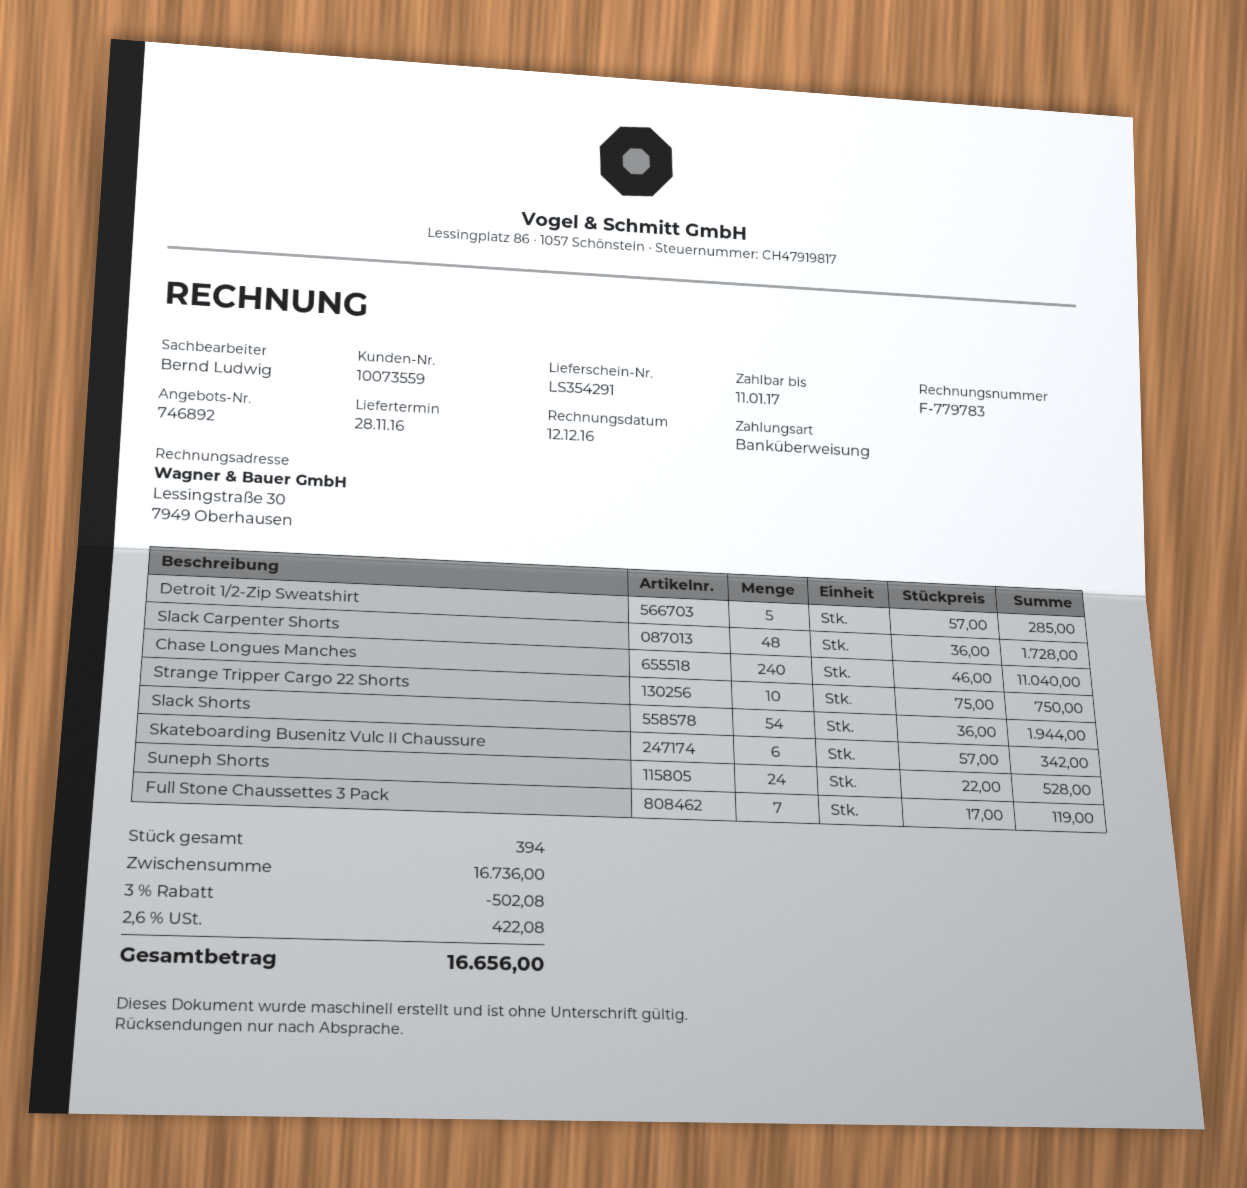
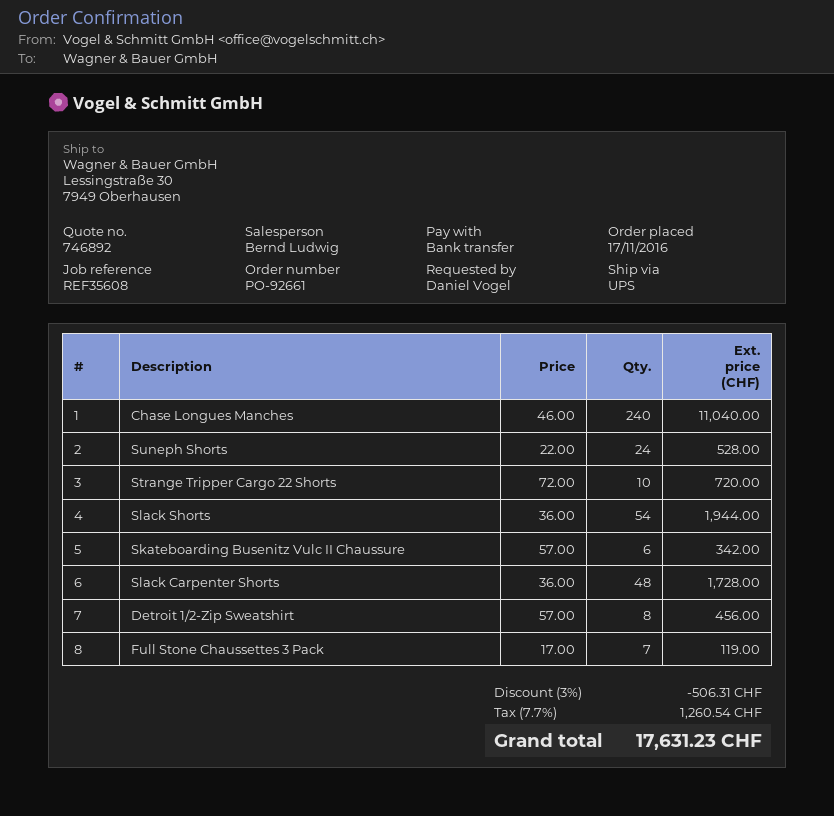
Detroit 1/2-Zip Sweatshirt: 5 x 57.00 = 285.00 -> 8 x 57.00 = 456.00
Strange Tripper Cargo 22 Shorts: 10 x 75.00 = 750.00 -> 10 x 72.00 = 720.00
discount: 3% = 502.08 -> 3% = 506.31
tax: 2.6% = 422.08 -> 7.7% = 1260.54
total: 16656.00 -> 17631.23

